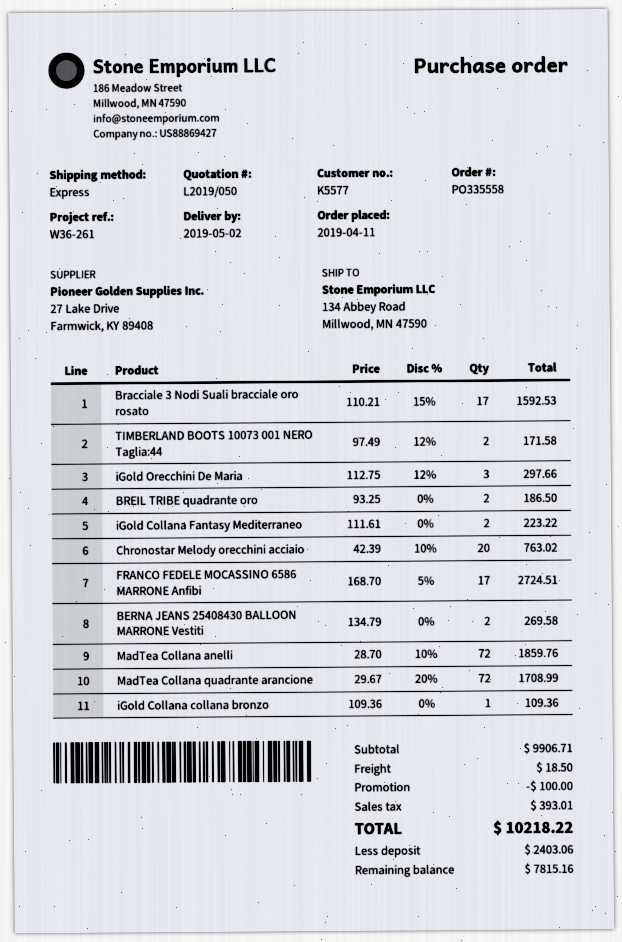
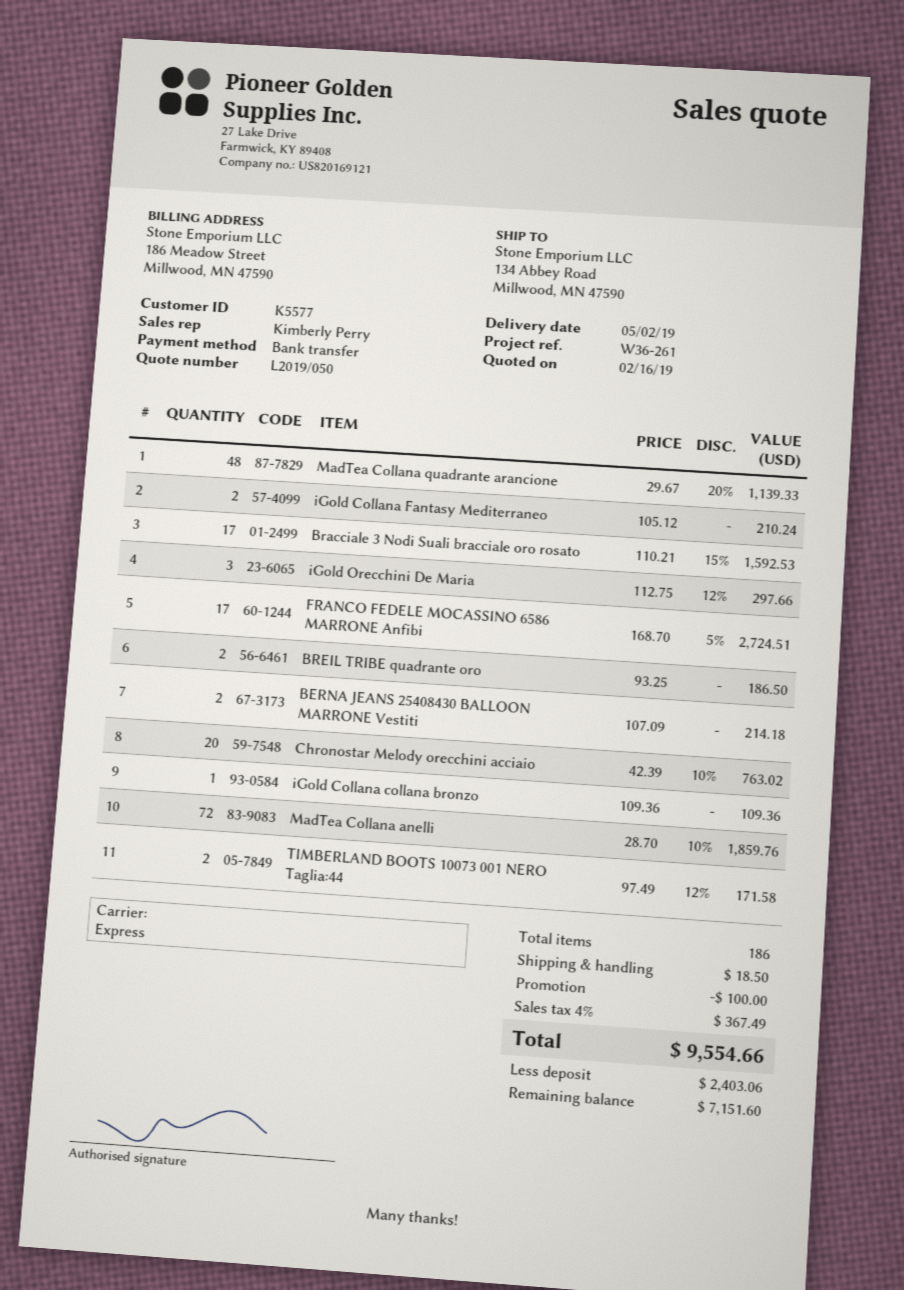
iGold Collana Fantasy Mediterraneo: 2 x 111.61 = 223.22 -> 2 x 105.12 = 210.24
BERNA JEANS 25408430 BALLOON MARRONE Vestiti: 2 x 134.79 = 269.58 -> 2 x 107.09 = 214.18
MadTea Collana quadrante arancione: 72 x 29.67 - 20% = 1708.99 -> 48 x 29.67 - 20% = 1139.33
tax: 393.01 -> 367.49
total: 10218.22 -> 9554.66
balance: 7815.16 -> 7151.60

